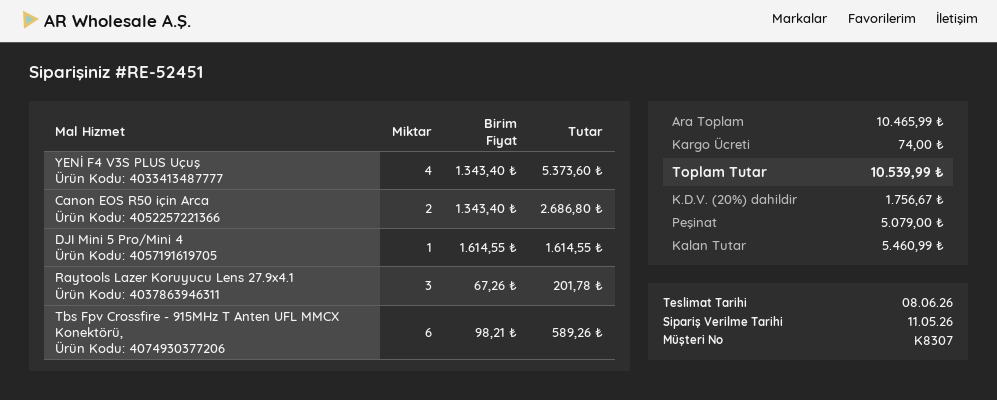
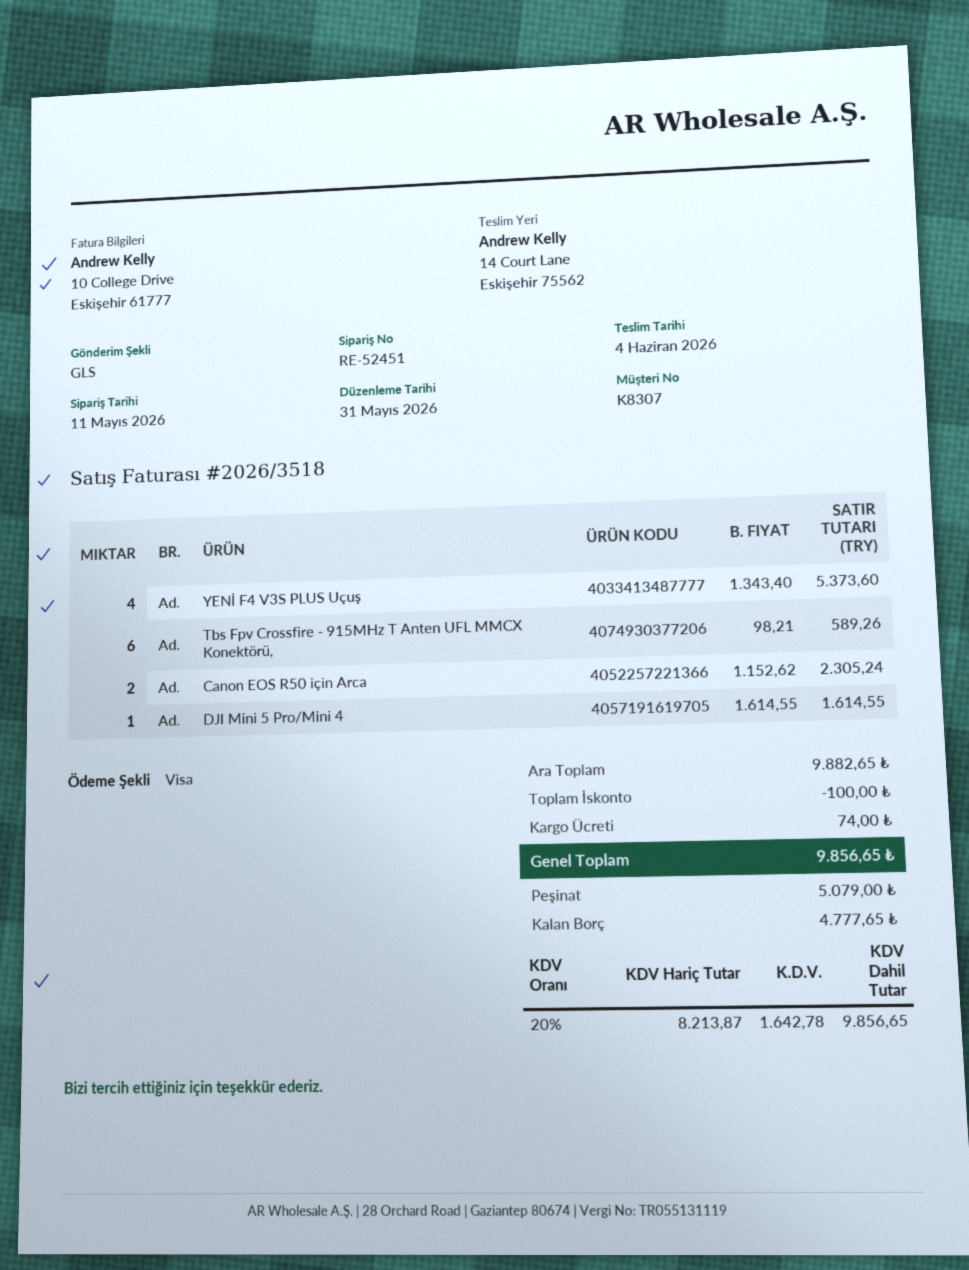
delivery date: 2026-06-08 -> 2026-06-04
Canon EOS R50 için Arca: 2 x 1343.40 = 2686.80 -> 2 x 1152.62 = 2305.24
Raytools Lazer Koruyucu Lens 27.9x4.1: 3 x 67.26 = 201.78 -> none
subtotal: 10465.99 -> 9882.65
discount: none -> 100.00
tax: 20% = 1756.67 -> 20% = 1642.78
total: 10539.99 -> 9856.65
balance: 5460.99 -> 4777.65

